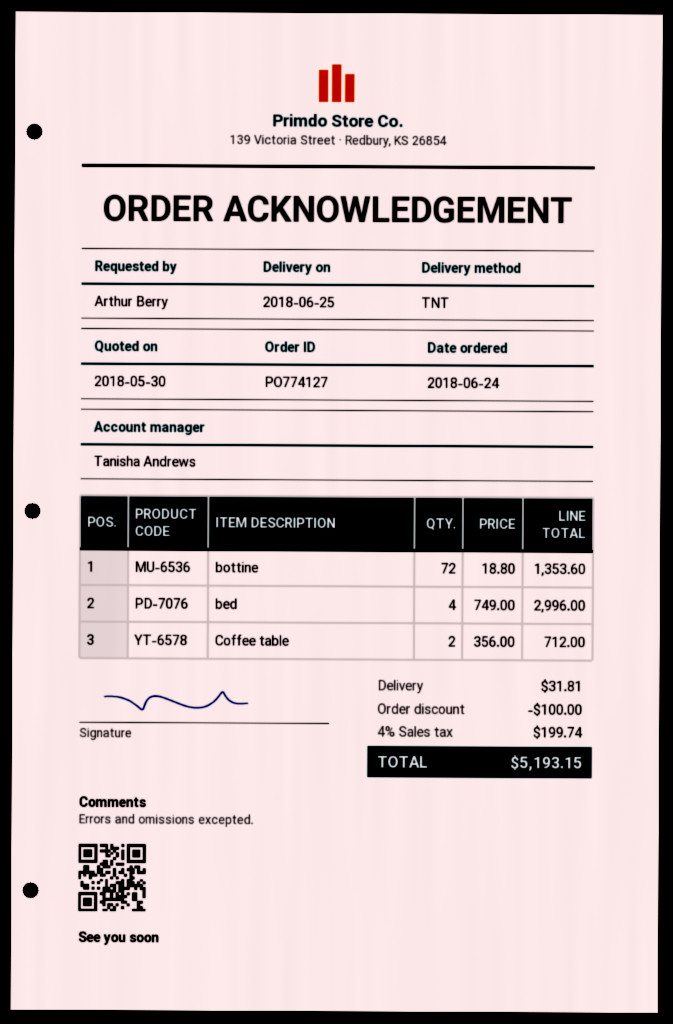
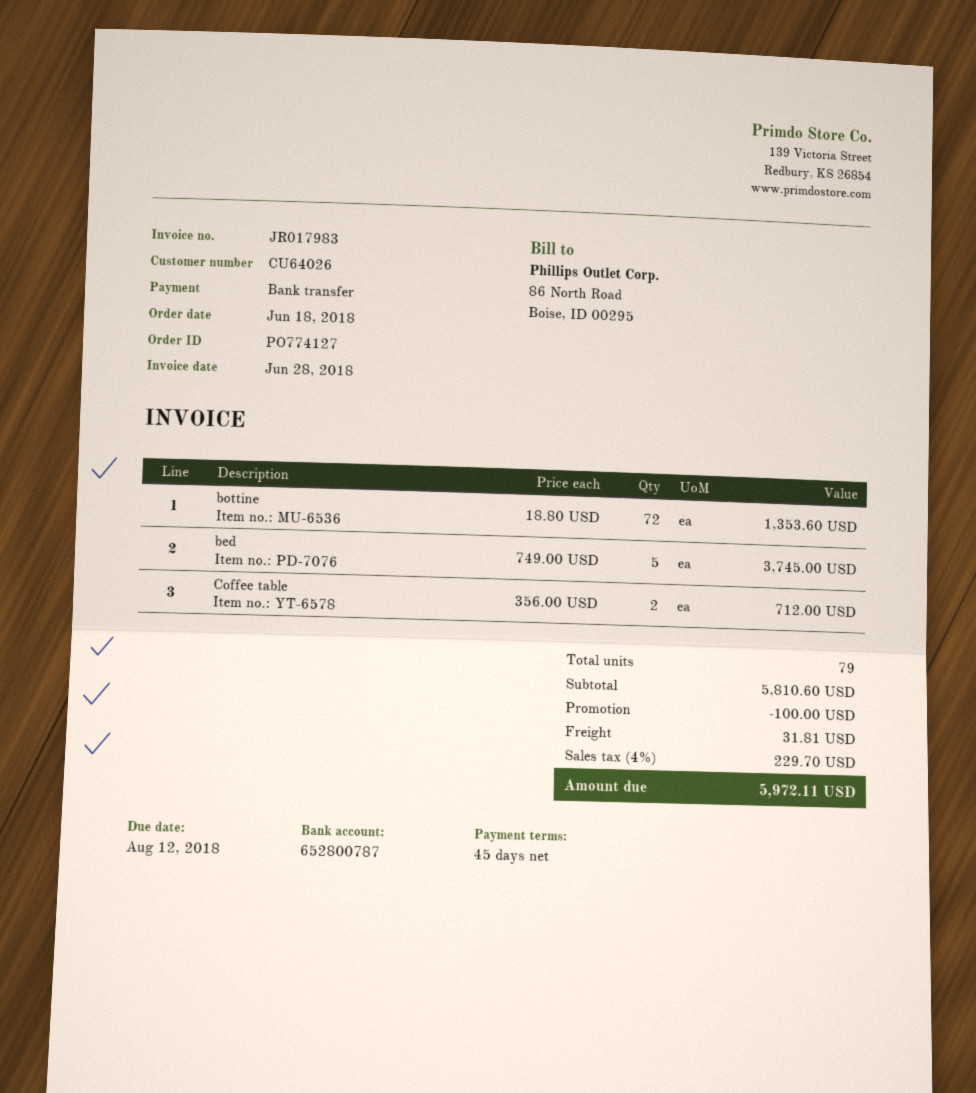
order date: 2018-06-24 -> 2018-06-18
bed: 4 x 749.00 = 2996.00 -> 5 x 749.00 = 3745.00
tax: 4% = 199.74 -> 4% = 229.70
total: 5193.15 -> 5972.11

